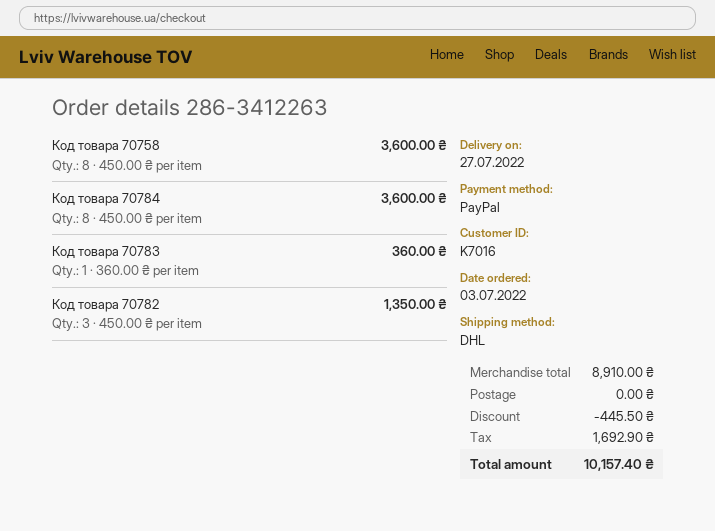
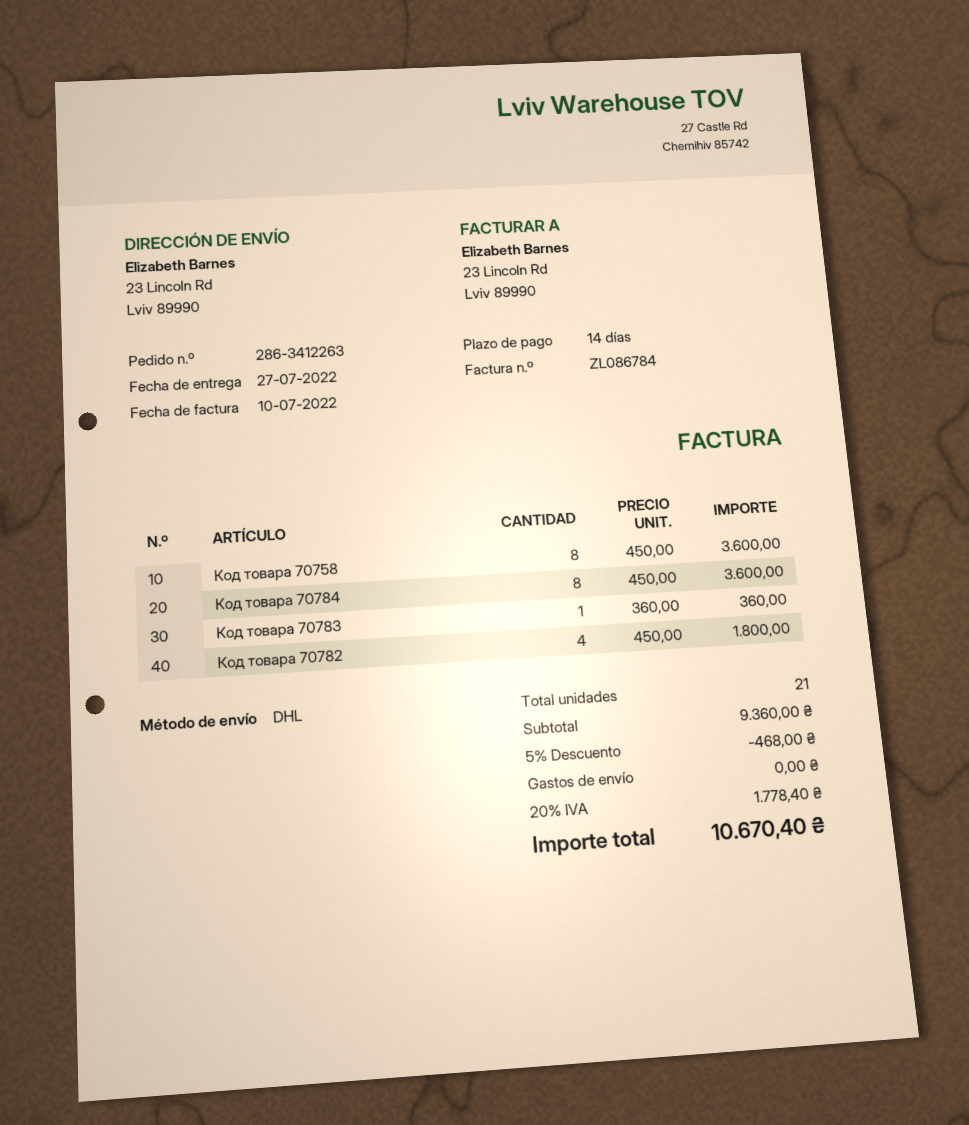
Код товара 70782: 3 x 450.00 = 1350.00 -> 4 x 450.00 = 1800.00
subtotal: 8910.00 -> 9360.00
discount: 445.50 -> 468.00
tax: 1692.90 -> 1778.40
total: 10157.40 -> 10670.40

